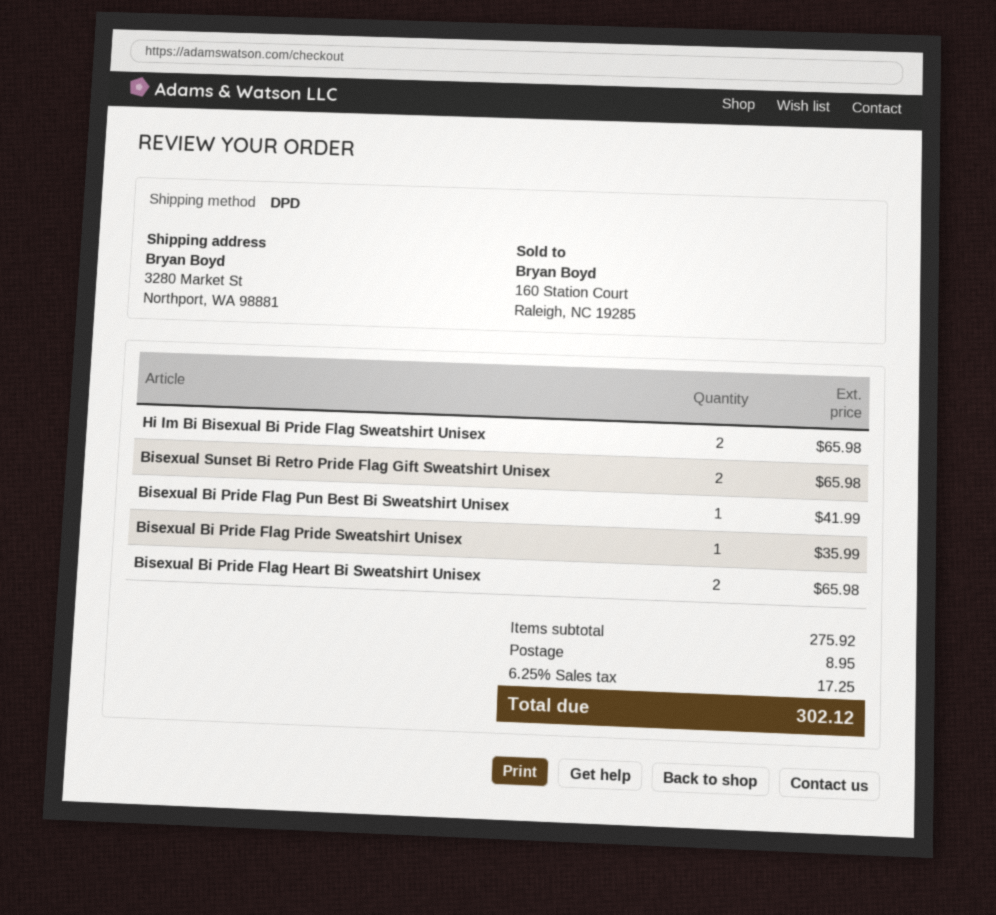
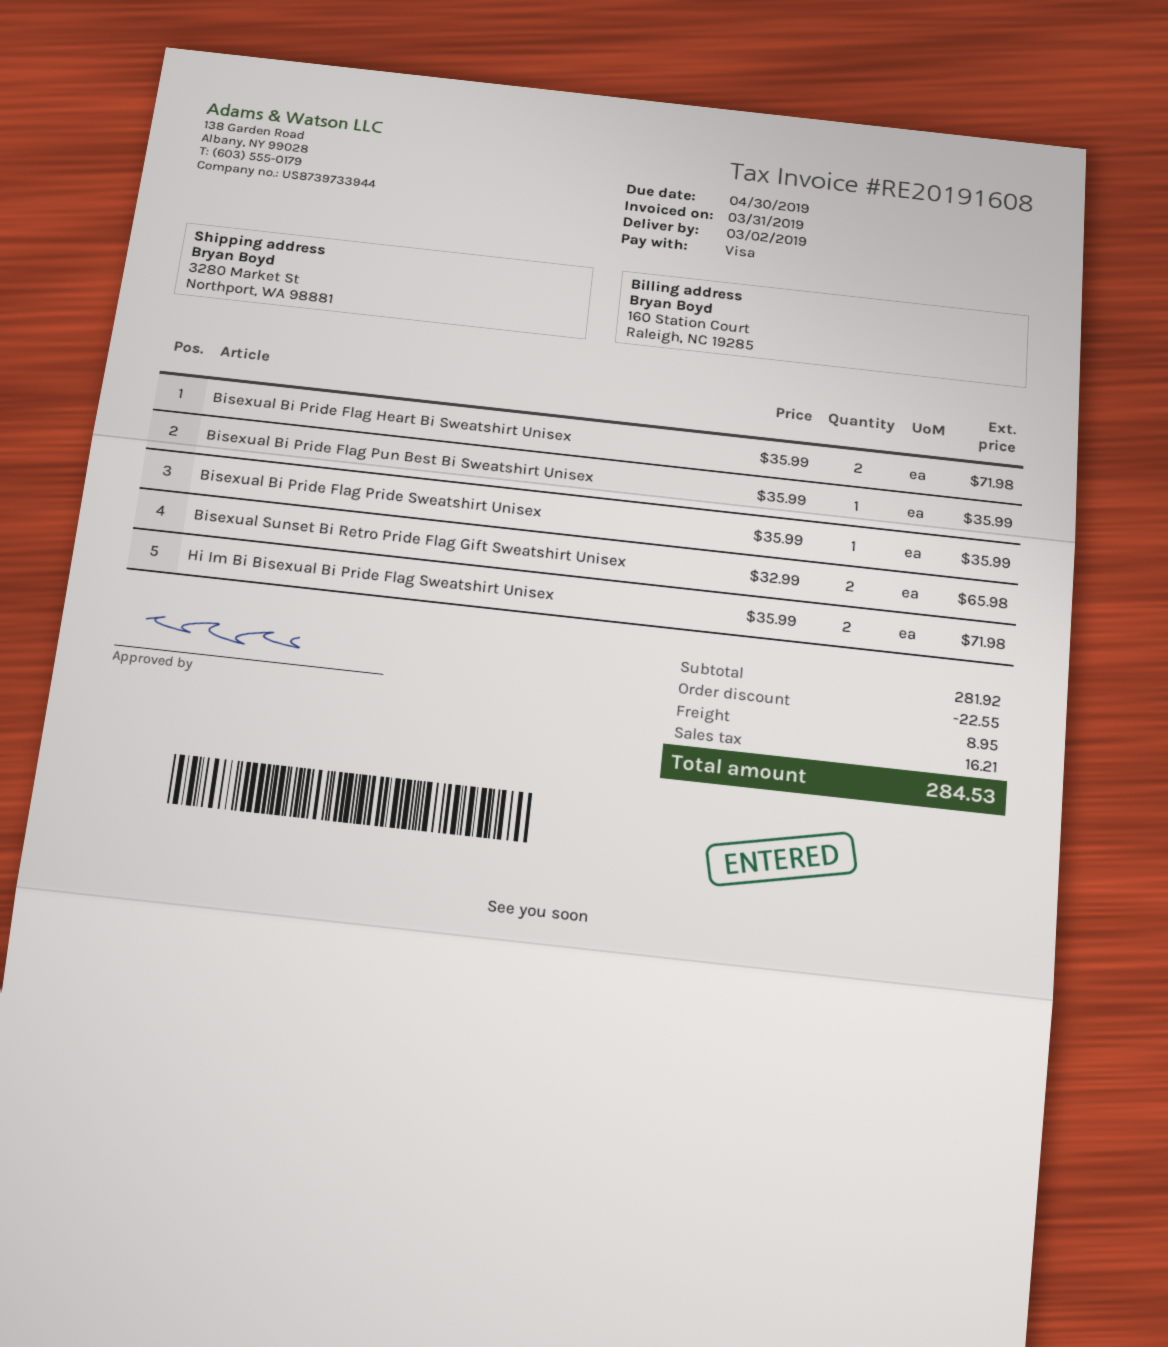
Hi Im Bi Bisexual Bi Pride Flag Sweatshirt Unisex: 2 for 65.98 -> 2 for 71.98
Bisexual Bi Pride Flag Pun Best Bi Sweatshirt Unisex: 1 for 41.99 -> 1 for 35.99
Bisexual Bi Pride Flag Heart Bi Sweatshirt Unisex: 2 for 65.98 -> 2 for 71.98
subtotal: 275.92 -> 281.92
discount: none -> 22.55
tax: 17.25 -> 16.21
total: 302.12 -> 284.53

